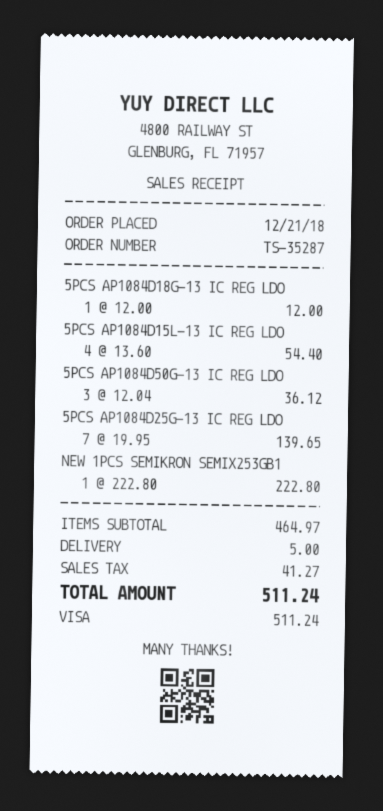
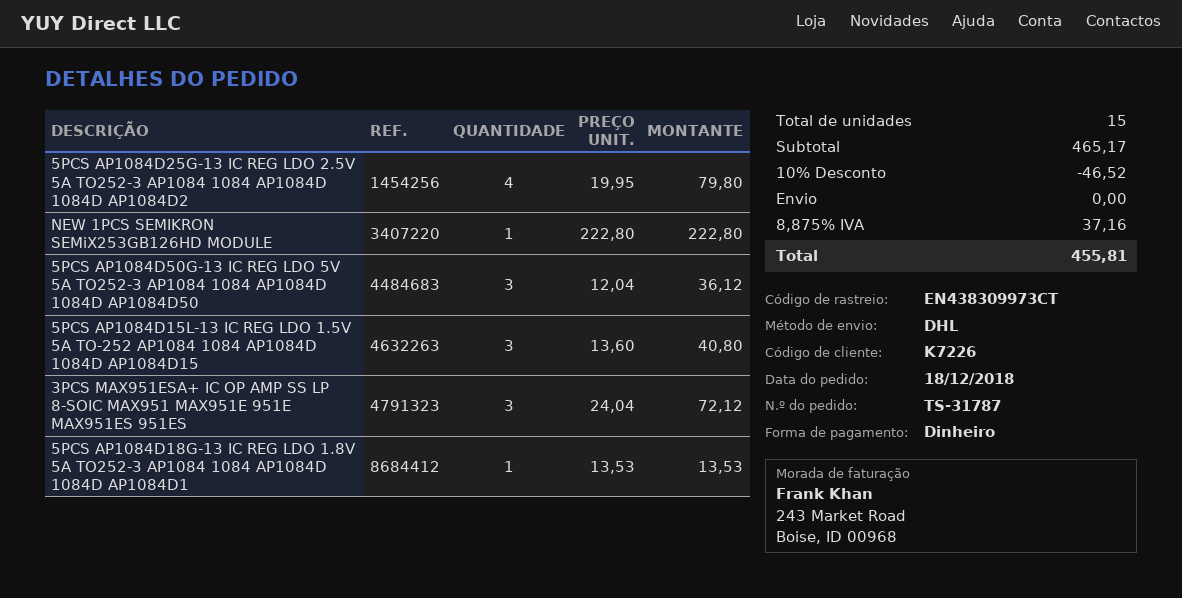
order number: TS-35287 -> TS-31787
order date: 2018-12-21 -> 2018-12-18
payment method: Visa -> cash
5PCS AP1084D18G-13 IC REG LDO: 1 x 12.00 = 12.00 -> 1 x 13.53 = 13.53
5PCS AP1084D15L-13 IC REG LDO: 4 x 13.60 = 54.40 -> 3 x 13.60 = 40.80
5PCS AP1084D25G-13 IC REG LDO: 7 x 19.95 = 139.65 -> 4 x 19.95 = 79.80
3PCS MAX951ESA+ IC OP AMP SS LP 8-SOIC MAX951 MAX951E 951E MAX951ES 951ES: none -> 3 x 24.04 = 72.12
subtotal: 464.97 -> 465.17
discount: none -> 10% = 46.52
shipping: 5.00 -> 0.00
tax: 41.27 -> 37.16
total: 511.24 -> 455.81

